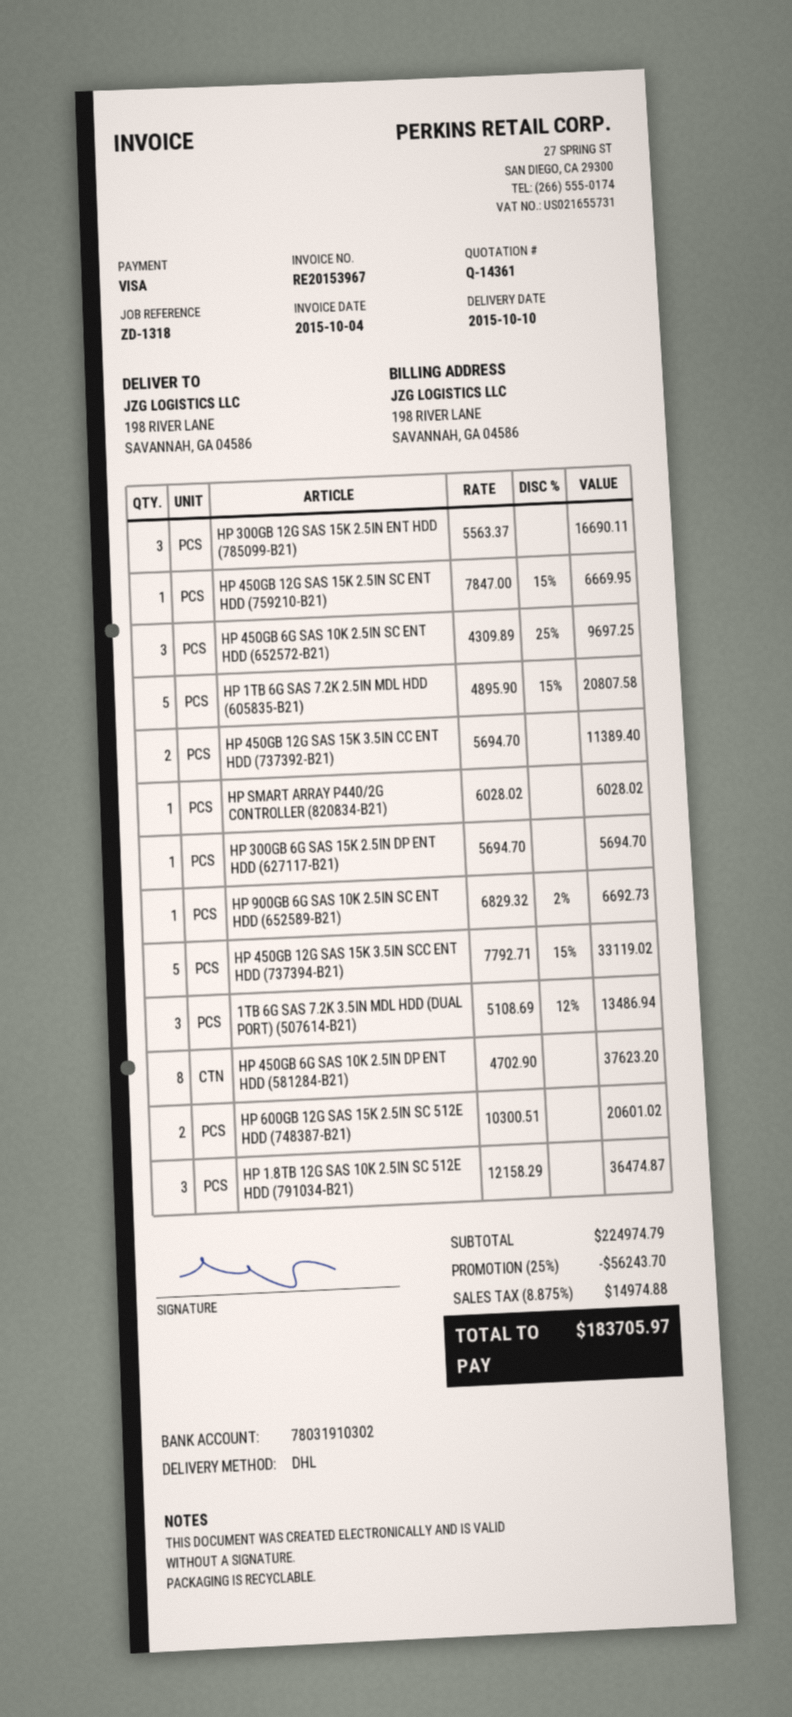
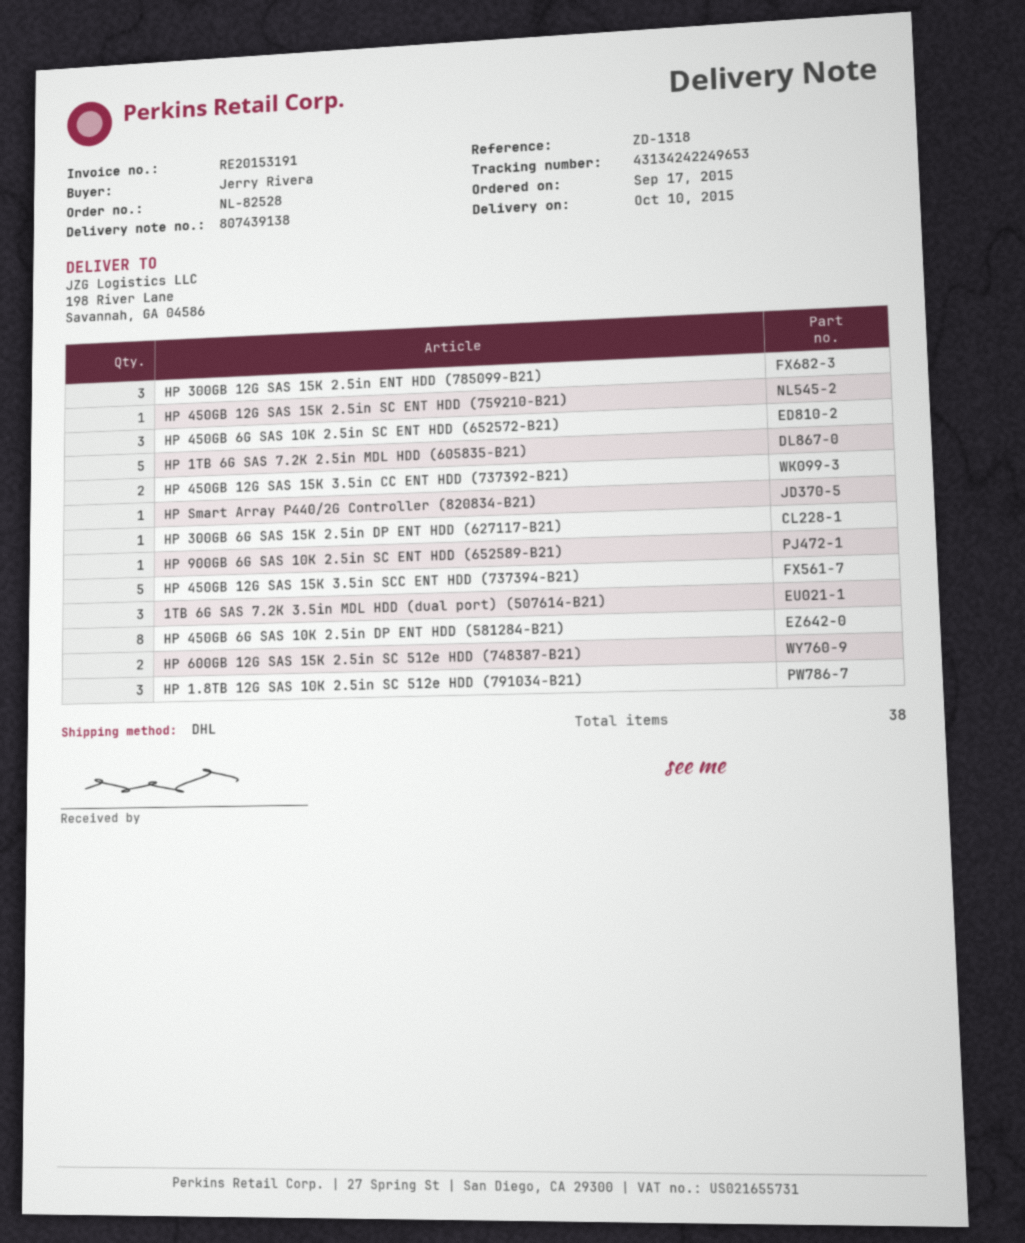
invoice number: RE20153967 -> RE20153191

